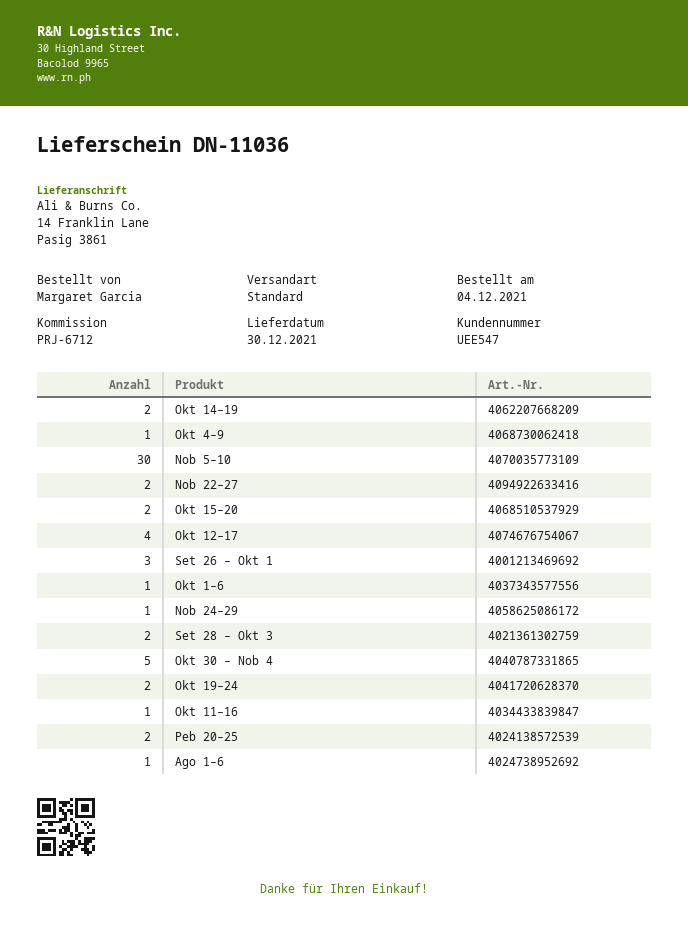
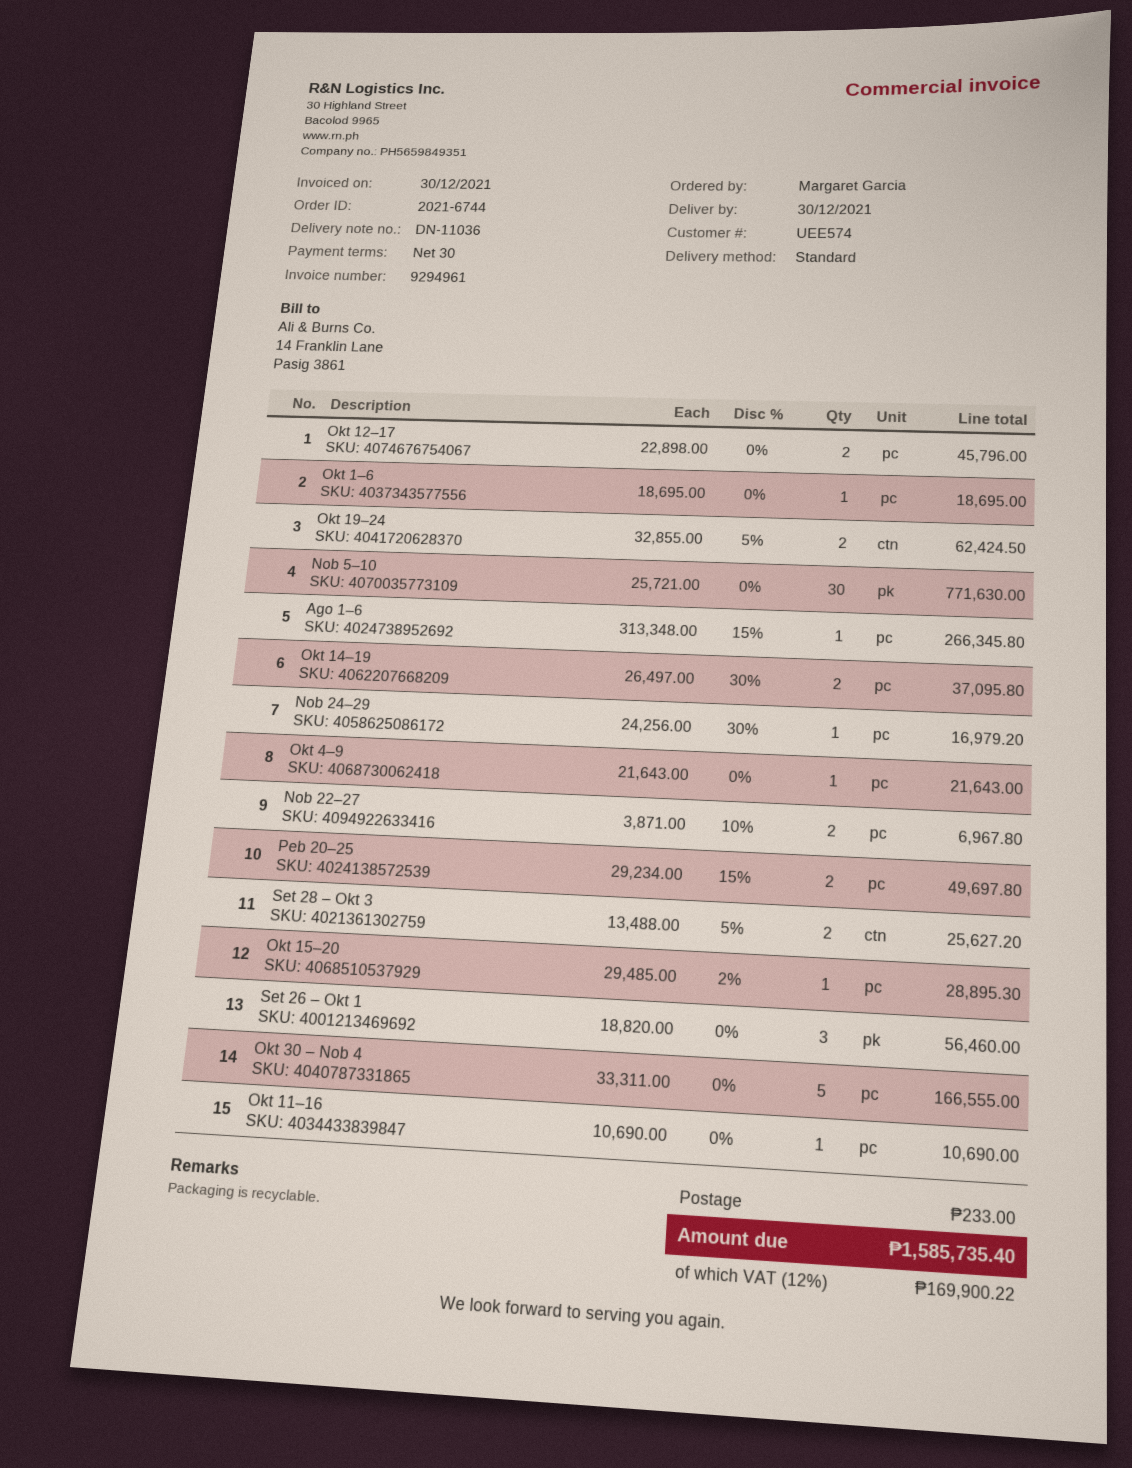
customer number: UEE547 -> UEE574
Okt 15–20: 2 -> 1
Okt 12–17: 4 -> 2

